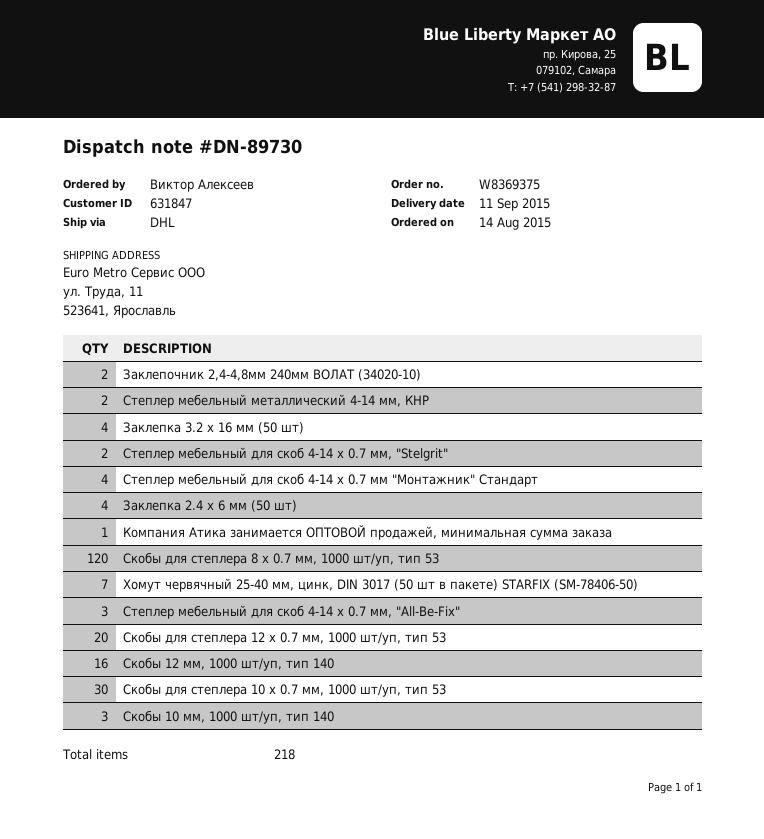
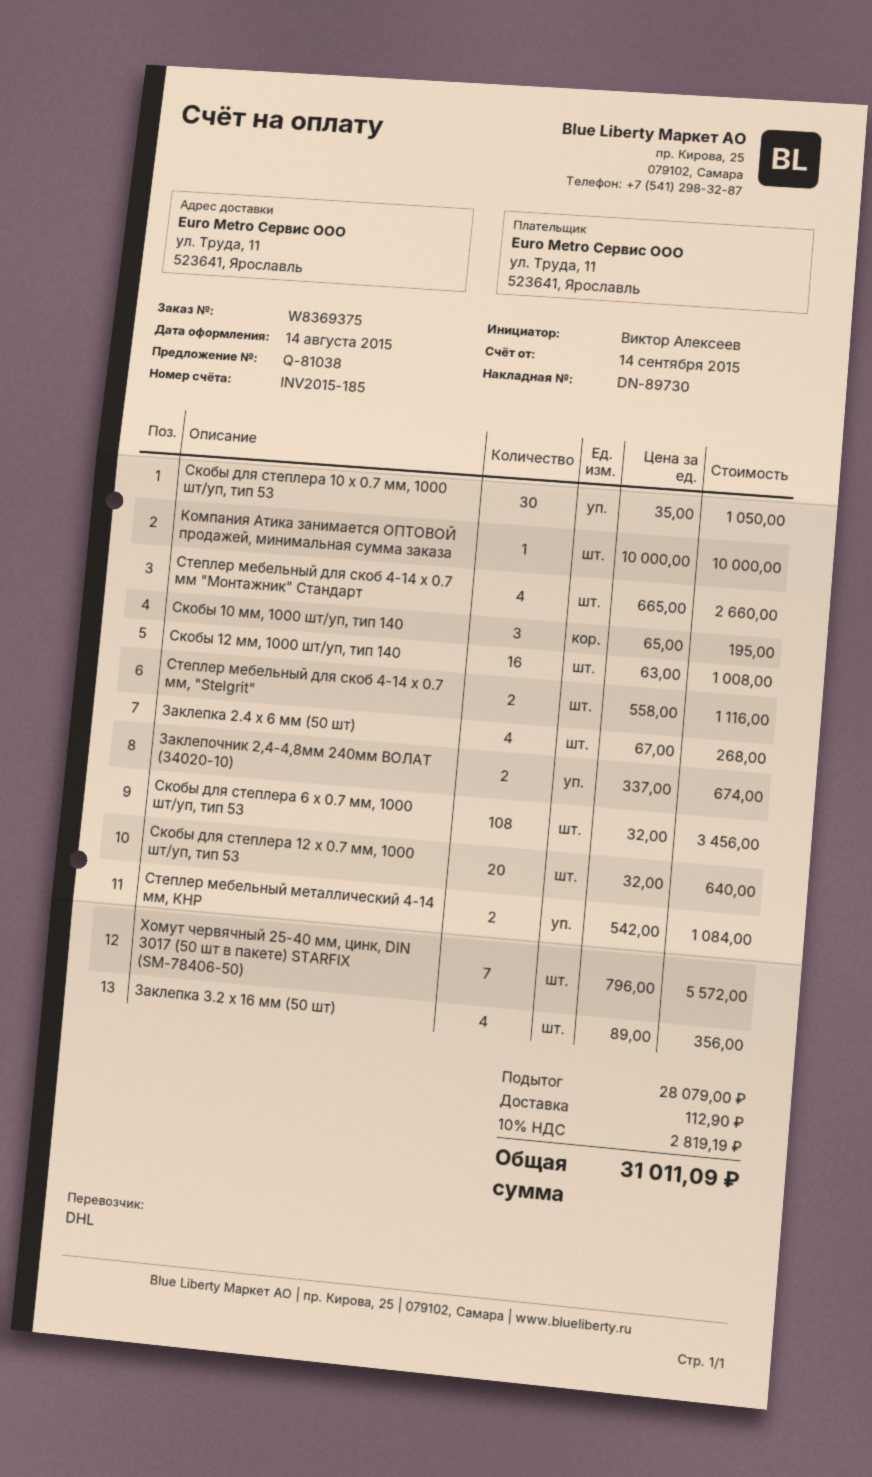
Скобы для степлера 8 х 0.7 мм, 1000 шт/уп, тип 53: 120 -> none
Степлер мебельный для скоб 4-14 х 0.7 мм, "All-Be-Fix": 3 -> none
Скобы для степлера 6 х 0.7 мм, 1000 шт/уп, тип 53: none -> 108

